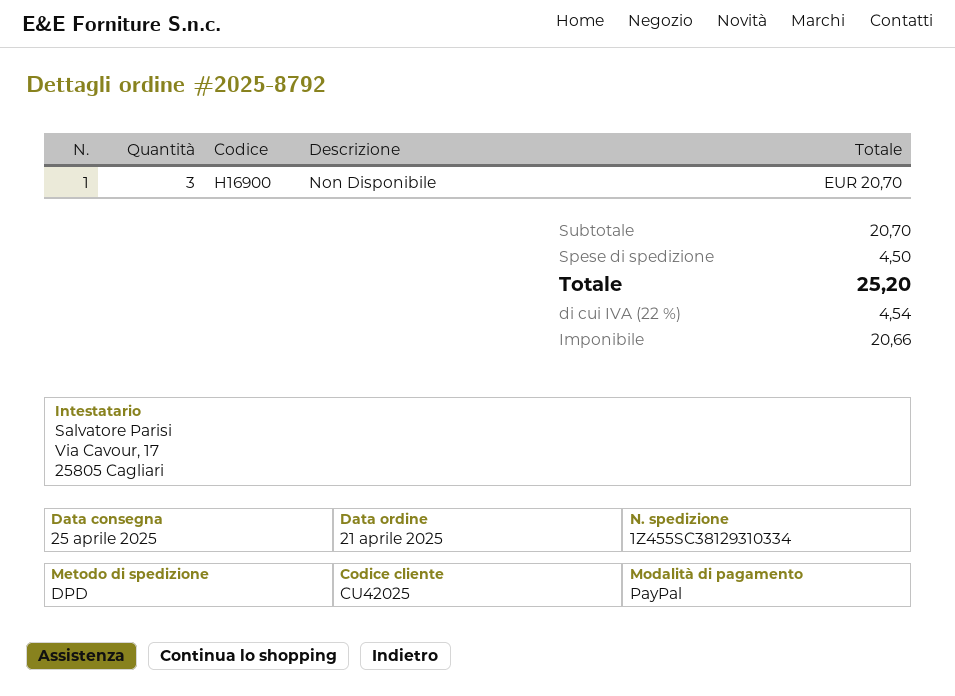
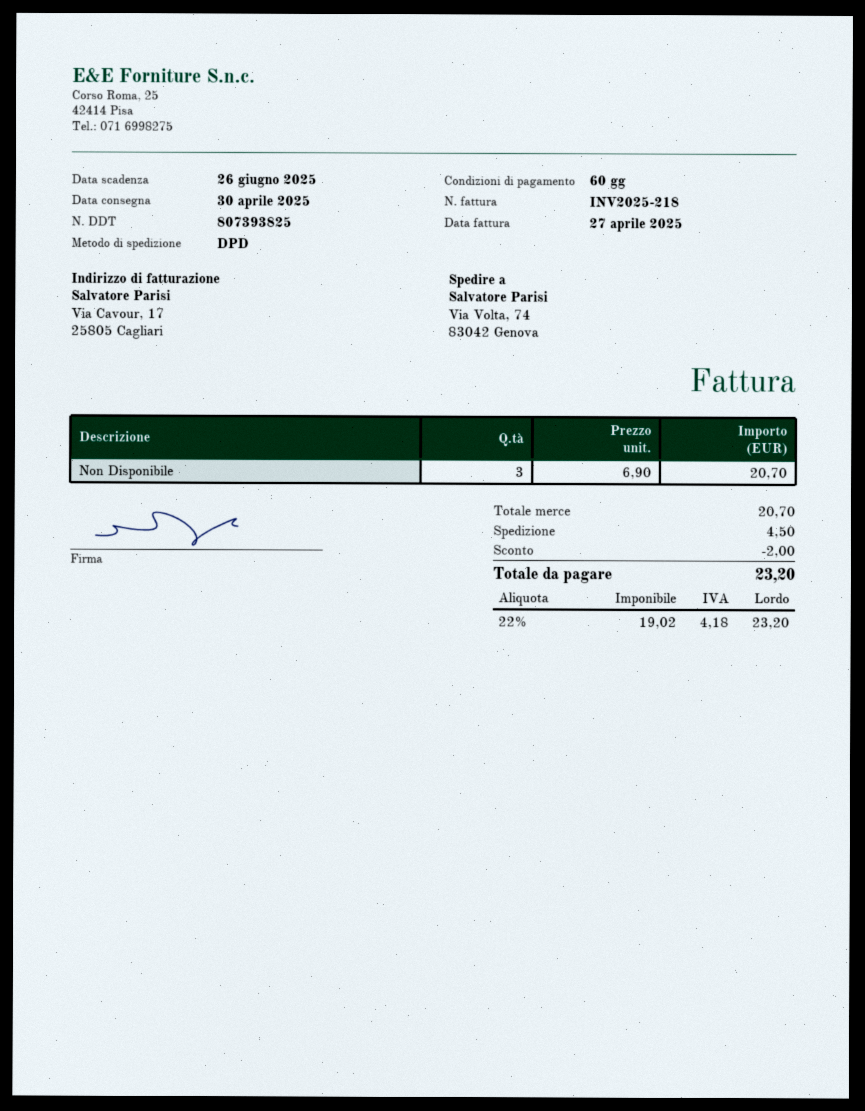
delivery date: 2025-04-25 -> 2025-04-30
discount: none -> 2.00
net: 20.66 -> 19.02
tax: 22% = 4.54 -> 22% = 4.18
total: 25.20 -> 23.20

